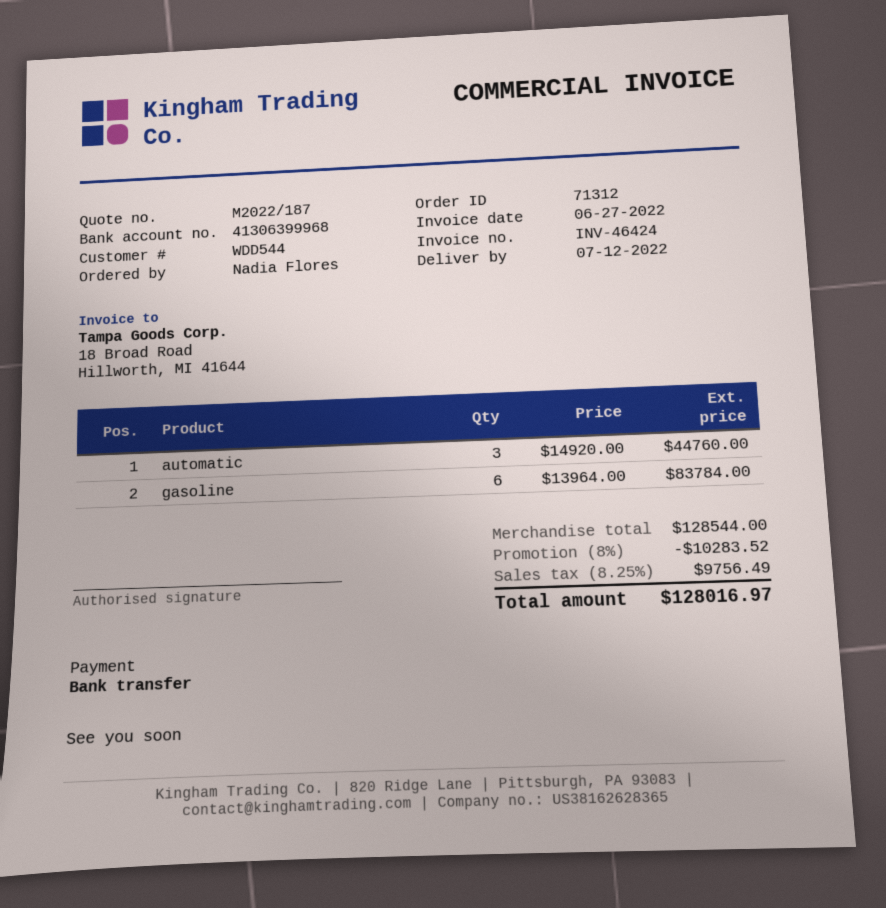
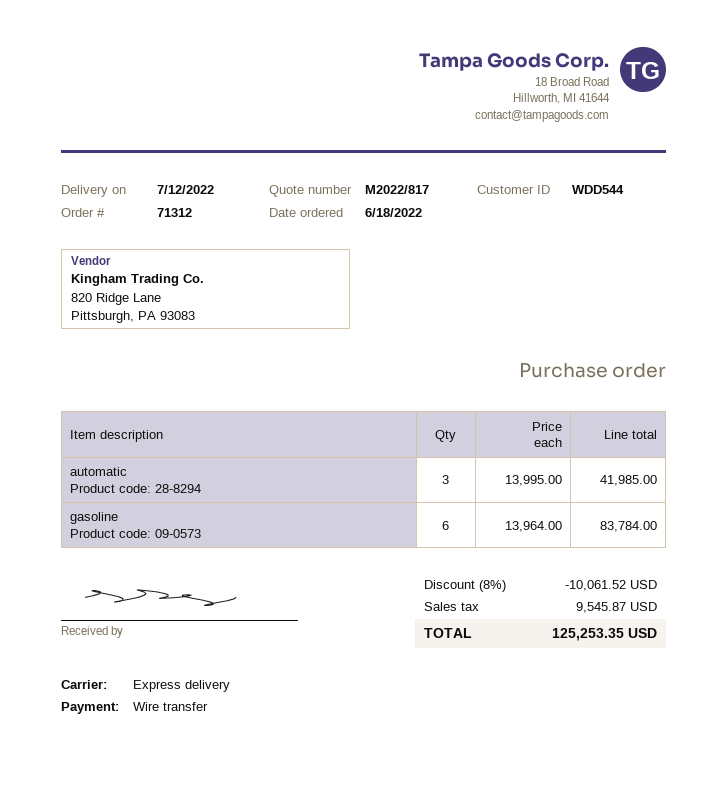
quote number: M2022/187 -> M2022/817
automatic: 3 x 14920.00 = 44760.00 -> 3 x 13995.00 = 41985.00
discount: 8% = 10283.52 -> 8% = 10061.52
tax: 9756.49 -> 9545.87
total: 128016.97 -> 125253.35

